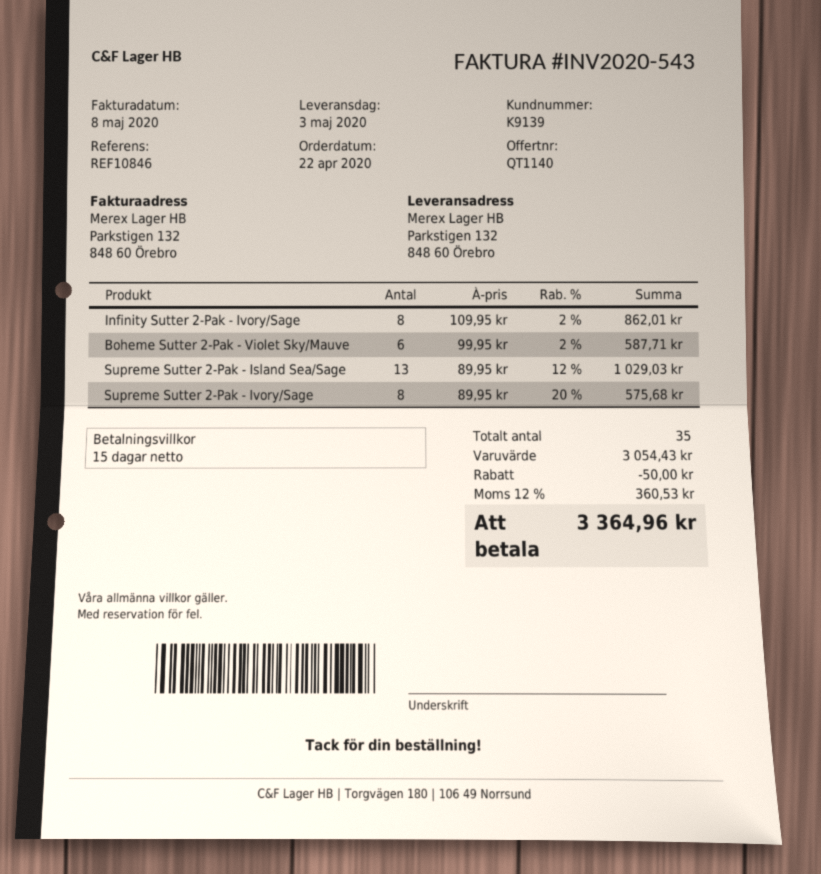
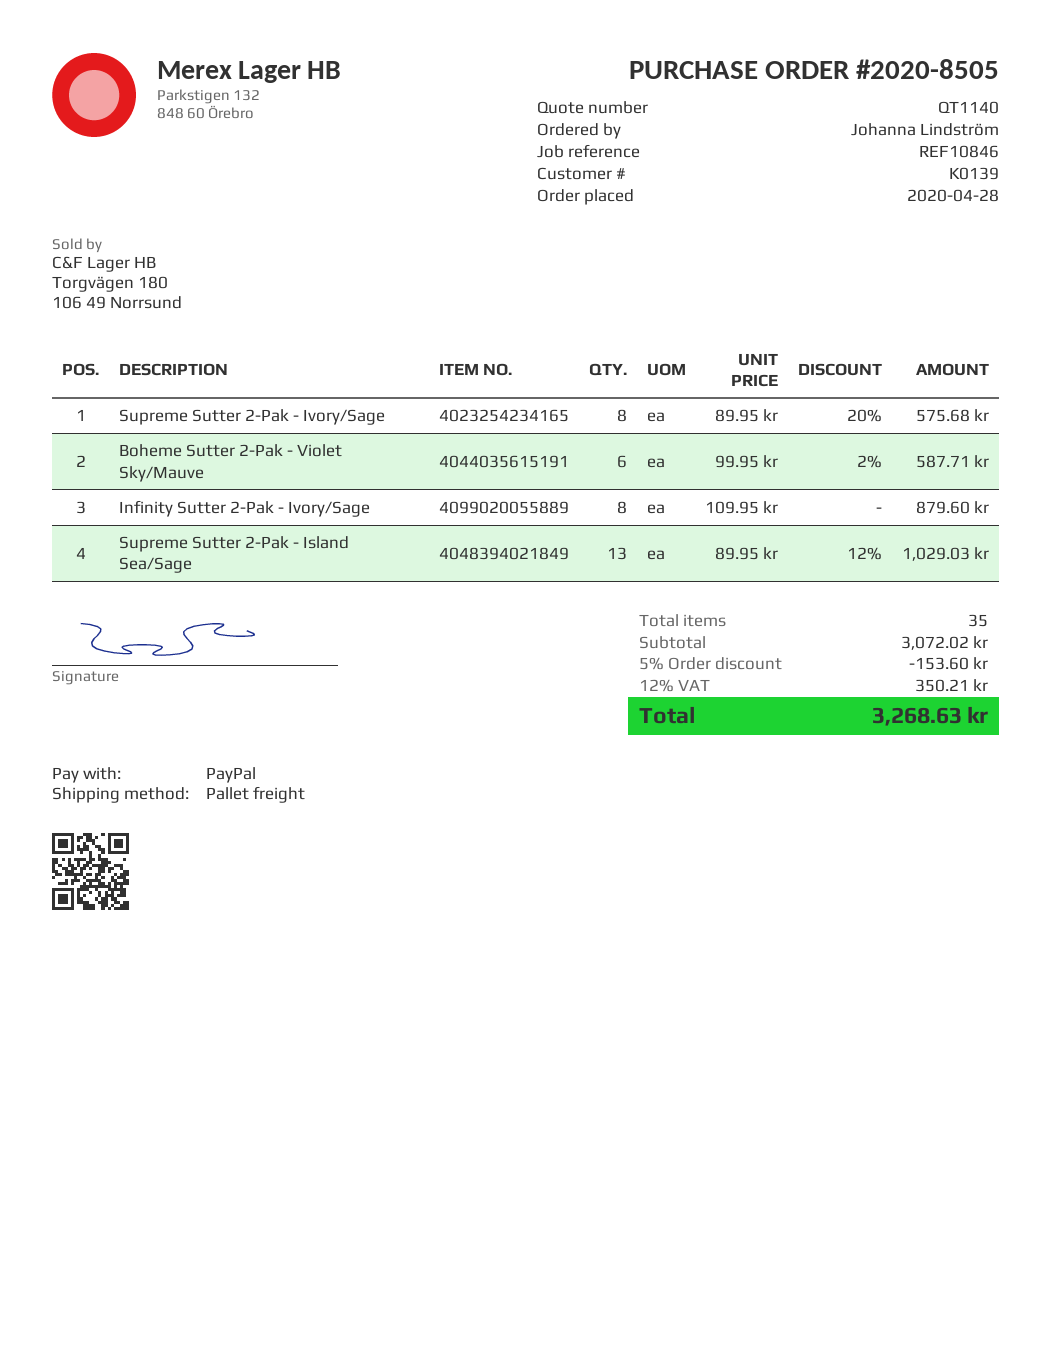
order date: 2020-04-22 -> 2020-04-28
customer number: K9139 -> K0139
Infinity Sutter 2-Pak - Ivory/Sage: 8 x 109.95 - 2% = 862.01 -> 8 x 109.95 = 879.60
subtotal: 3054.43 -> 3072.02
discount: 50.00 -> 153.60
tax: 12% = 360.53 -> 12% = 350.21
total: 3364.96 -> 3268.63

